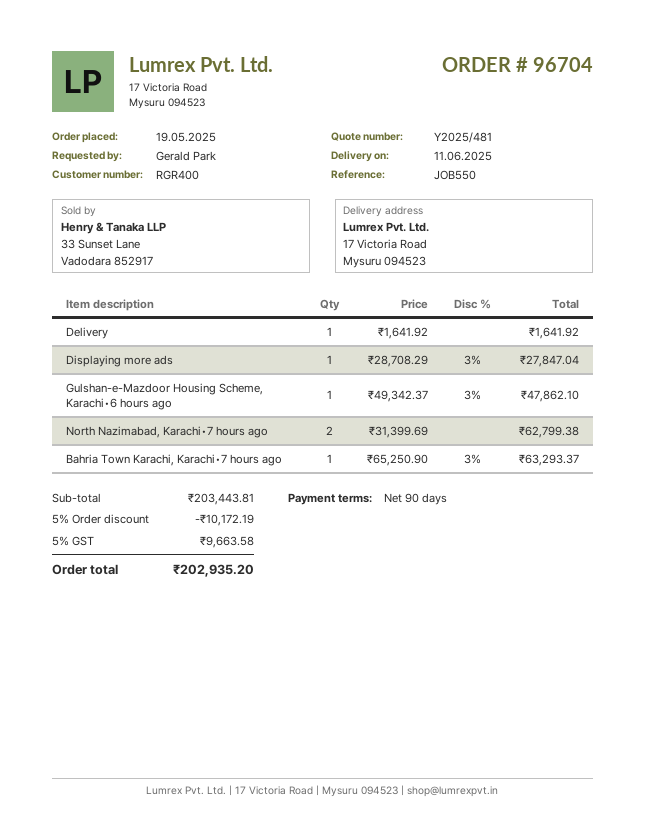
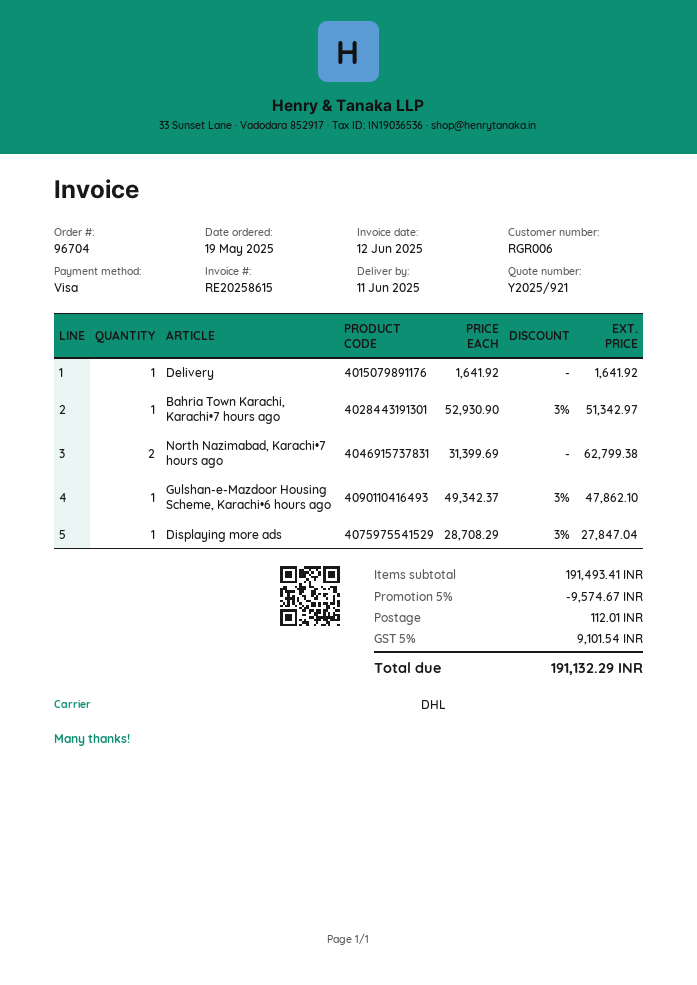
quote number: Y2025/481 -> Y2025/921
customer number: RGR400 -> RGR006
Bahria Town Karachi, Karachi•7 hours ago: 1 x 65250.90 - 3% = 63293.37 -> 1 x 52930.90 - 3% = 51342.97
subtotal: 203443.81 -> 191493.41
discount: 5% = 10172.19 -> 5% = 9574.67
shipping: none -> 112.01
tax: 5% = 9663.58 -> 5% = 9101.54
total: 202935.20 -> 191132.29

